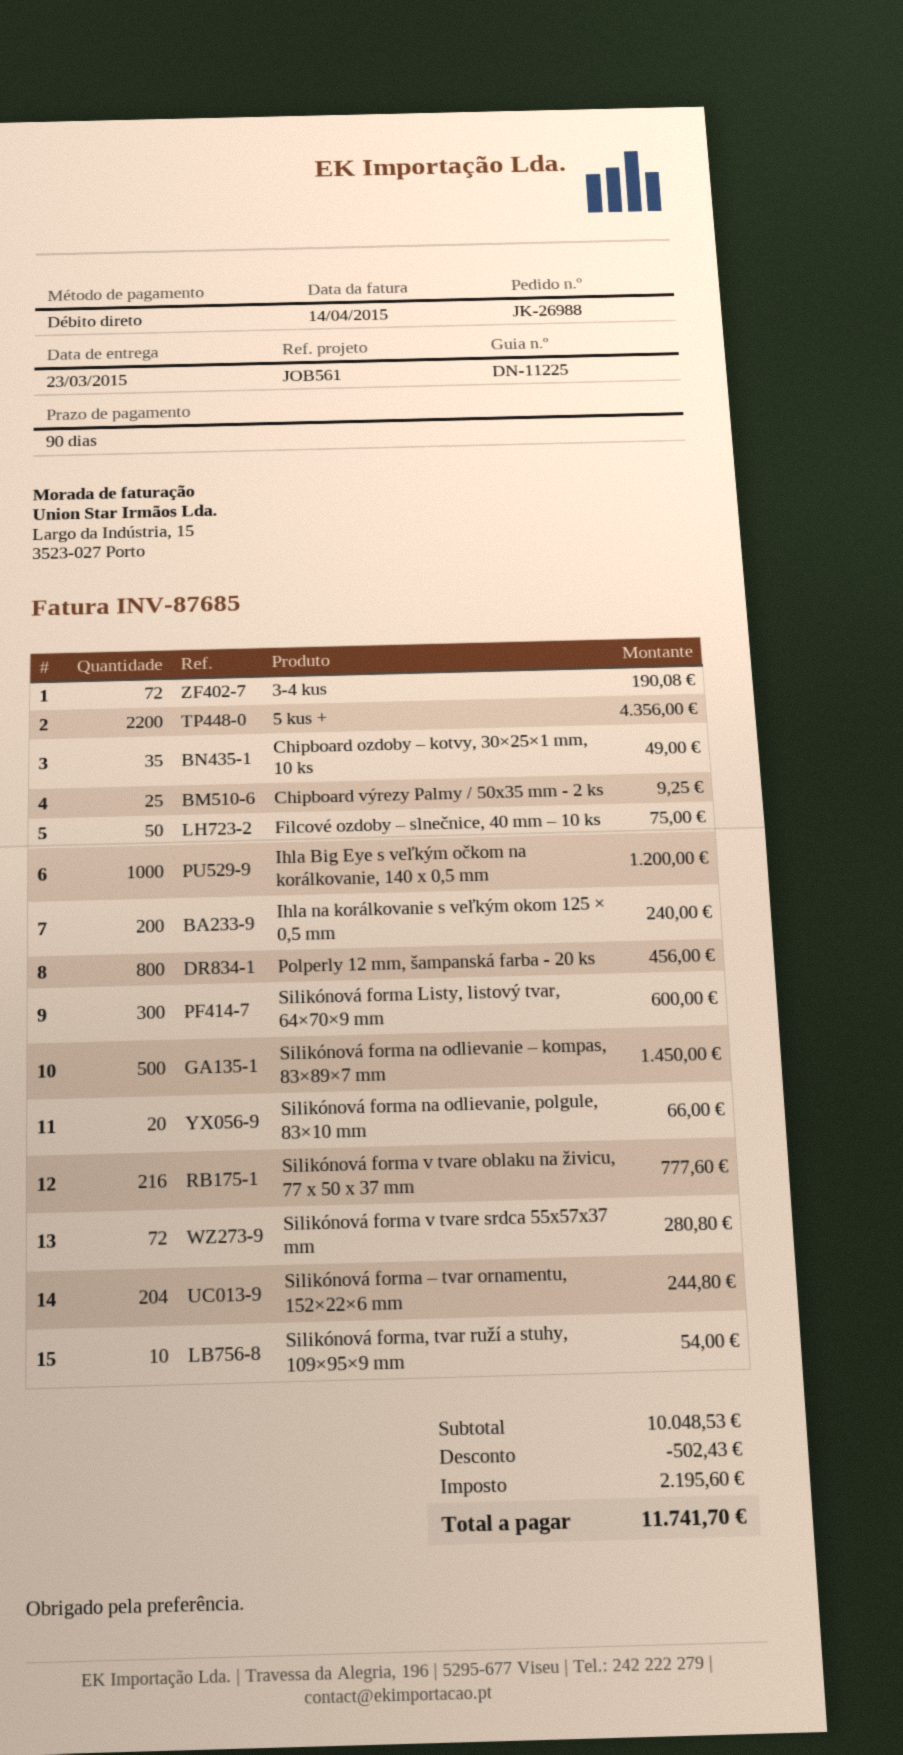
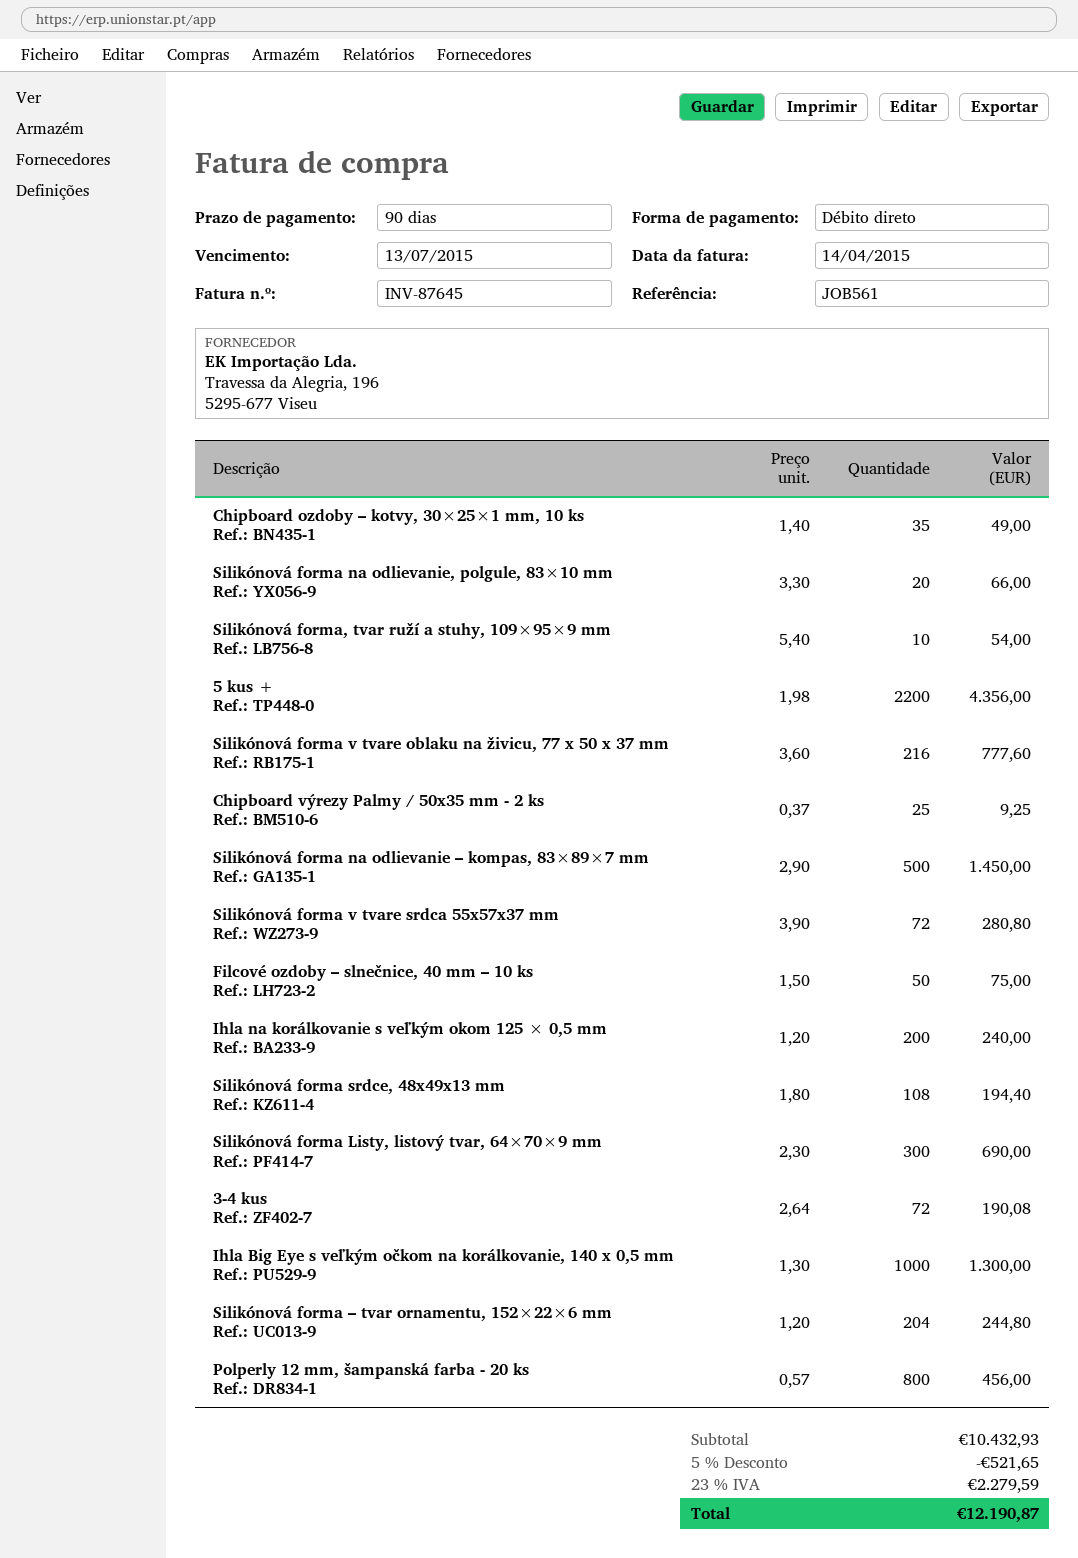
invoice number: INV-87685 -> INV-87645
Ihla Big Eye s veľkým očkom na korálkovanie, 140 x 0,5 mm: 1000 for 1200.00 -> 1000 for 1300.00
Silikónová forma Listy, listový tvar, 64×70×9 mm: 300 for 600.00 -> 300 for 690.00
Silikónová forma srdce, 48x49x13 mm: none -> 108 for 194.40
subtotal: 10048.53 -> 10432.93
discount: 502.43 -> 521.65
tax: 2195.60 -> 2279.59
total: 11741.70 -> 12190.87

